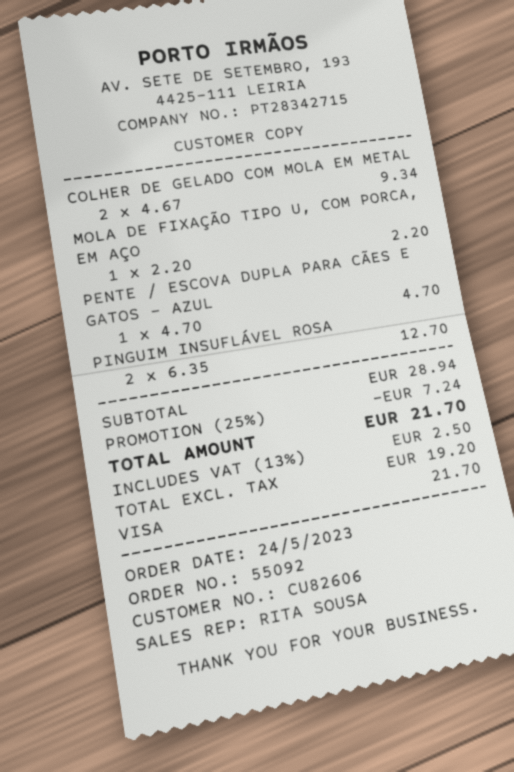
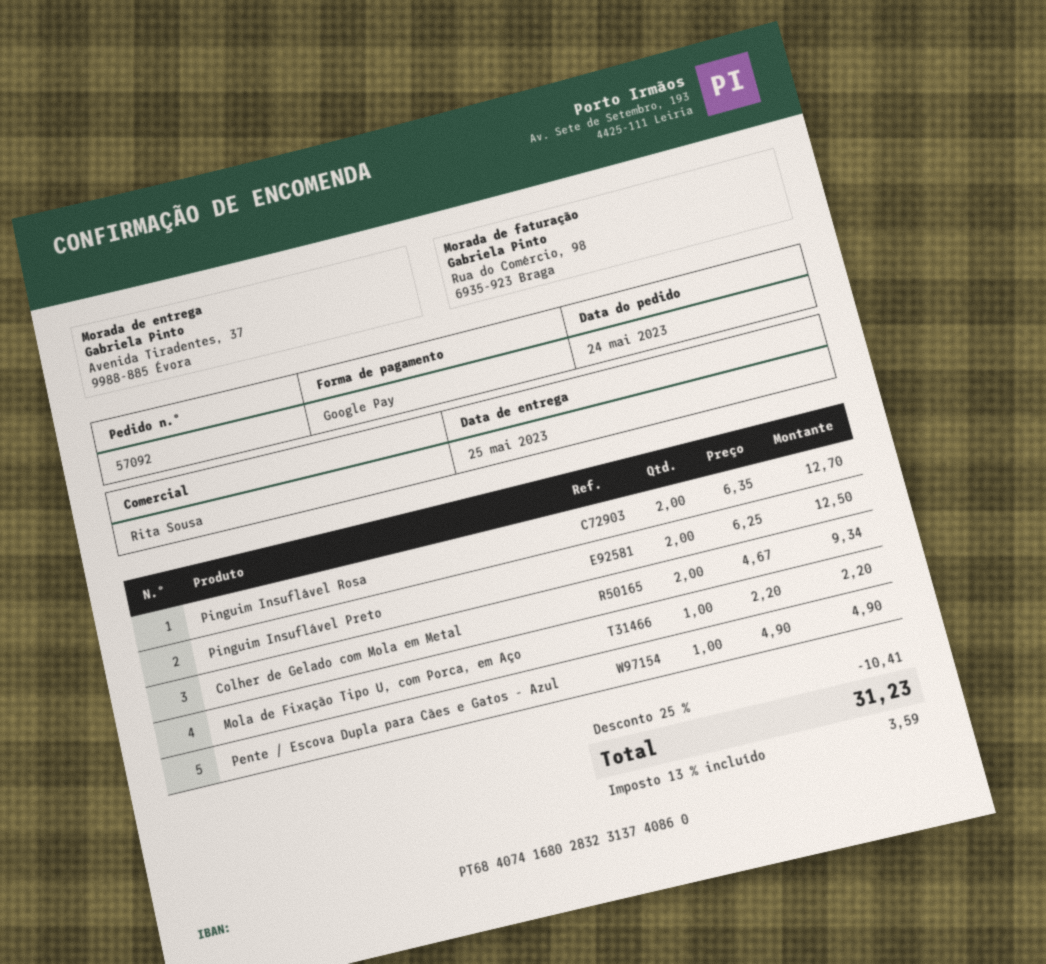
order number: 55092 -> 57092
payment method: Visa -> Google Pay
PENTE / ESCOVA DUPLA PARA CÃES E GATOS - AZUL: 1 x 4.70 = 4.70 -> 1 x 4.90 = 4.90
Pinguim Insuflável Preto: none -> 2 x 6.25 = 12.50
discount: 25% = 7.24 -> 25% = 10.41
tax: 13% = 2.50 -> 13% = 3.59
total: 21.70 -> 31.23

